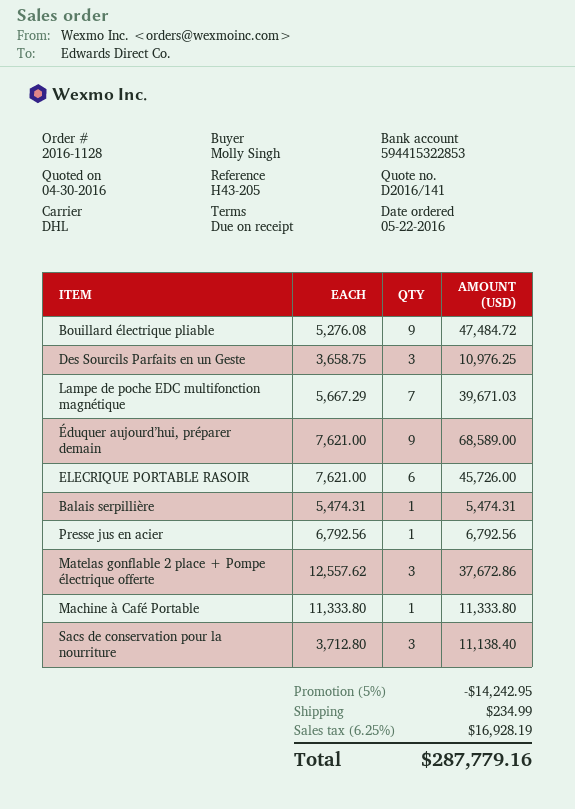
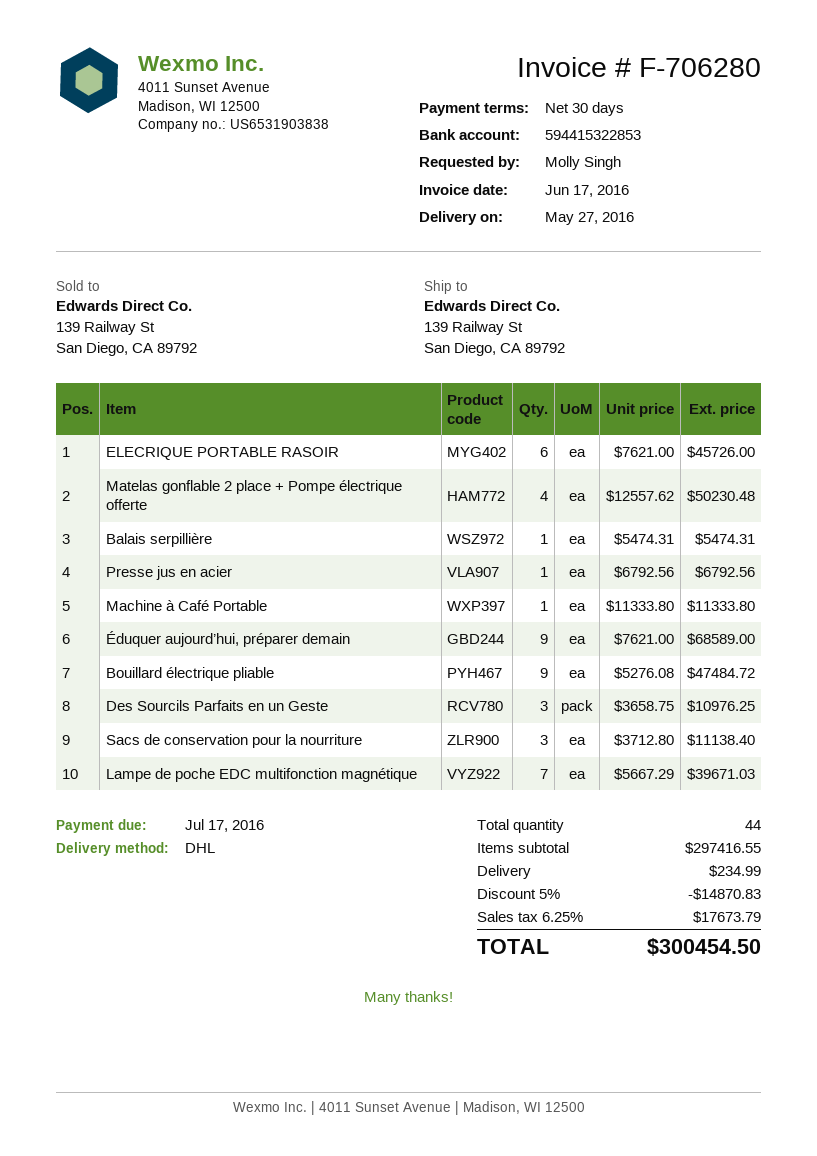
payment terms: on receipt -> 30 days
Matelas gonflable 2 place + Pompe électrique offerte: 3 x 12557.62 = 37672.86 -> 4 x 12557.62 = 50230.48
discount: 5% = 14242.95 -> 5% = 14870.83
tax: 6.25% = 16928.19 -> 6.25% = 17673.79
total: 287779.16 -> 300454.50

